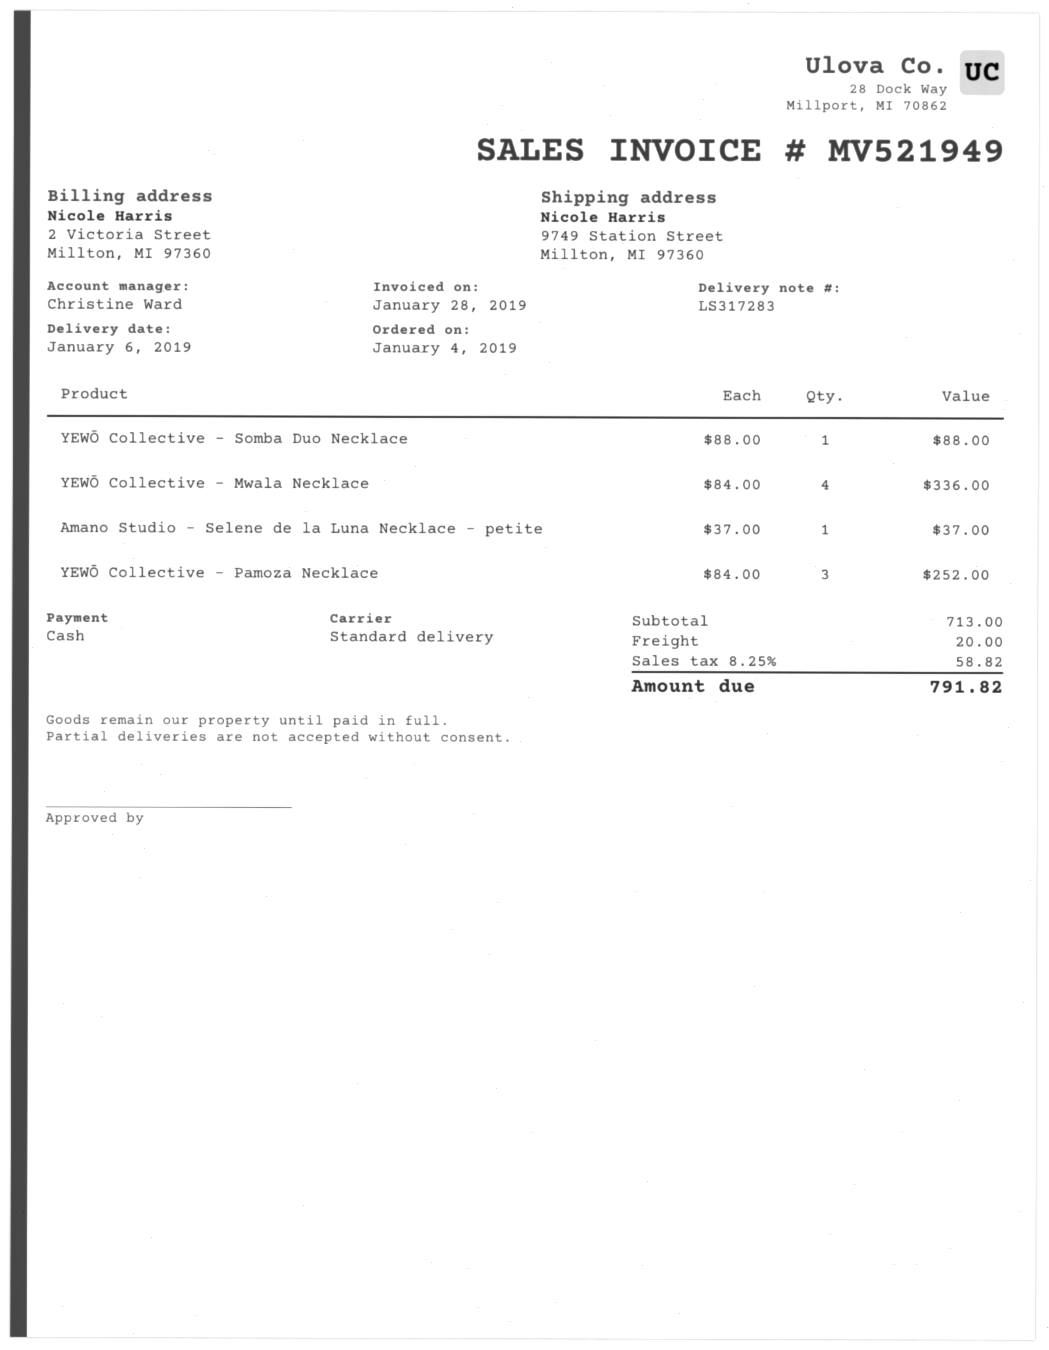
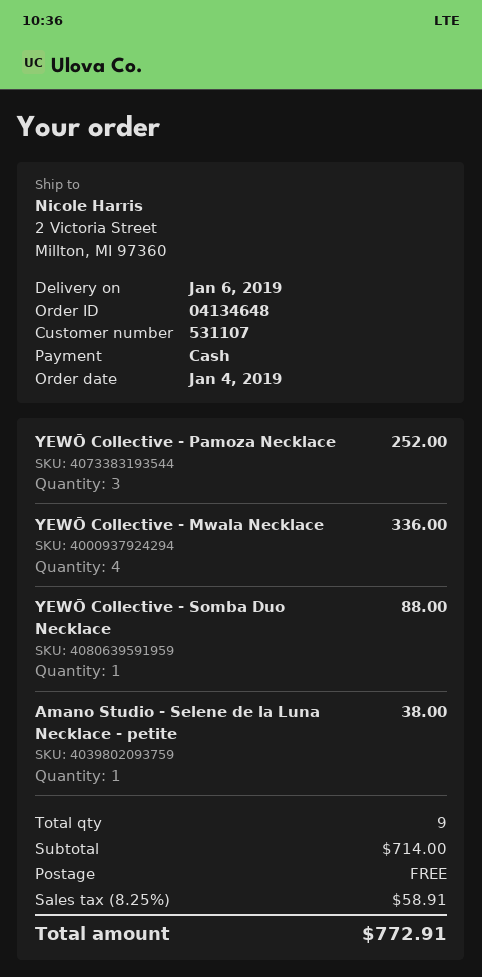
ship to: 9749 Station Street, Millton, MI 97360 -> 2 Victoria Street, Millton, MI 97360
Amano Studio - Selene de la Luna Necklace - petite: 1 for 37.00 -> 1 for 38.00
subtotal: 713.00 -> 714.00
shipping: 20.00 -> 0.00
tax: 8.25% = 58.82 -> 8.25% = 58.91
total: 791.82 -> 772.91

